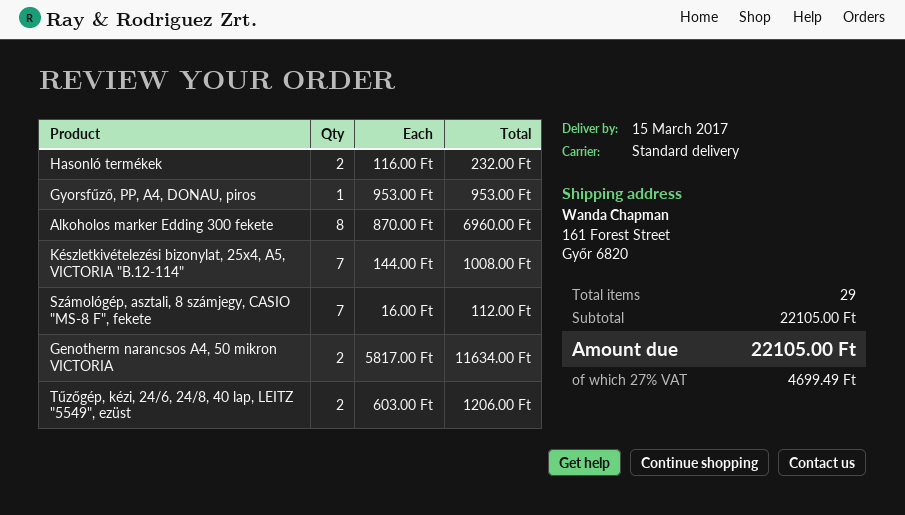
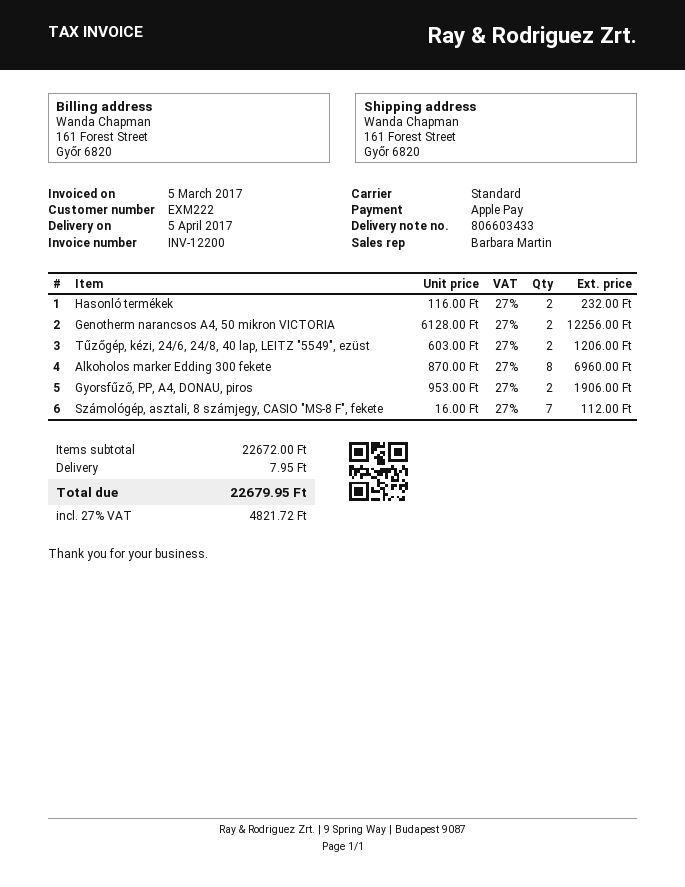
delivery date: 2017-03-15 -> 2017-04-05
Gyorsfűző, PP, A4, DONAU, piros: 1 x 953.00 = 953.00 -> 2 x 953.00 = 1906.00
Készletkivételezési bizonylat, 25x4, A5, VICTORIA "B.12-114": 7 x 144.00 = 1008.00 -> none
Genotherm narancsos A4, 50 mikron VICTORIA: 2 x 5817.00 = 11634.00 -> 2 x 6128.00 = 12256.00
subtotal: 22105.00 -> 22672.00
shipping: none -> 7.95
tax: 27% = 4699.49 -> 27% = 4821.72
total: 22105.00 -> 22679.95

